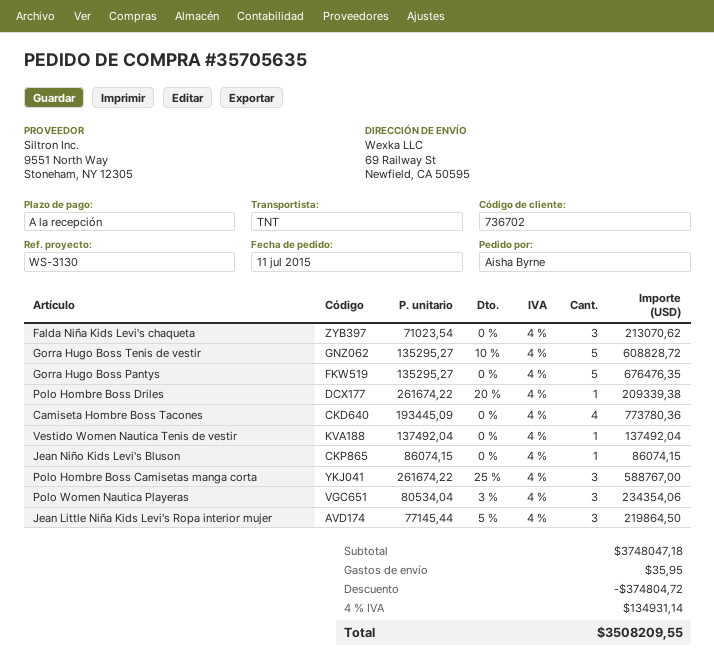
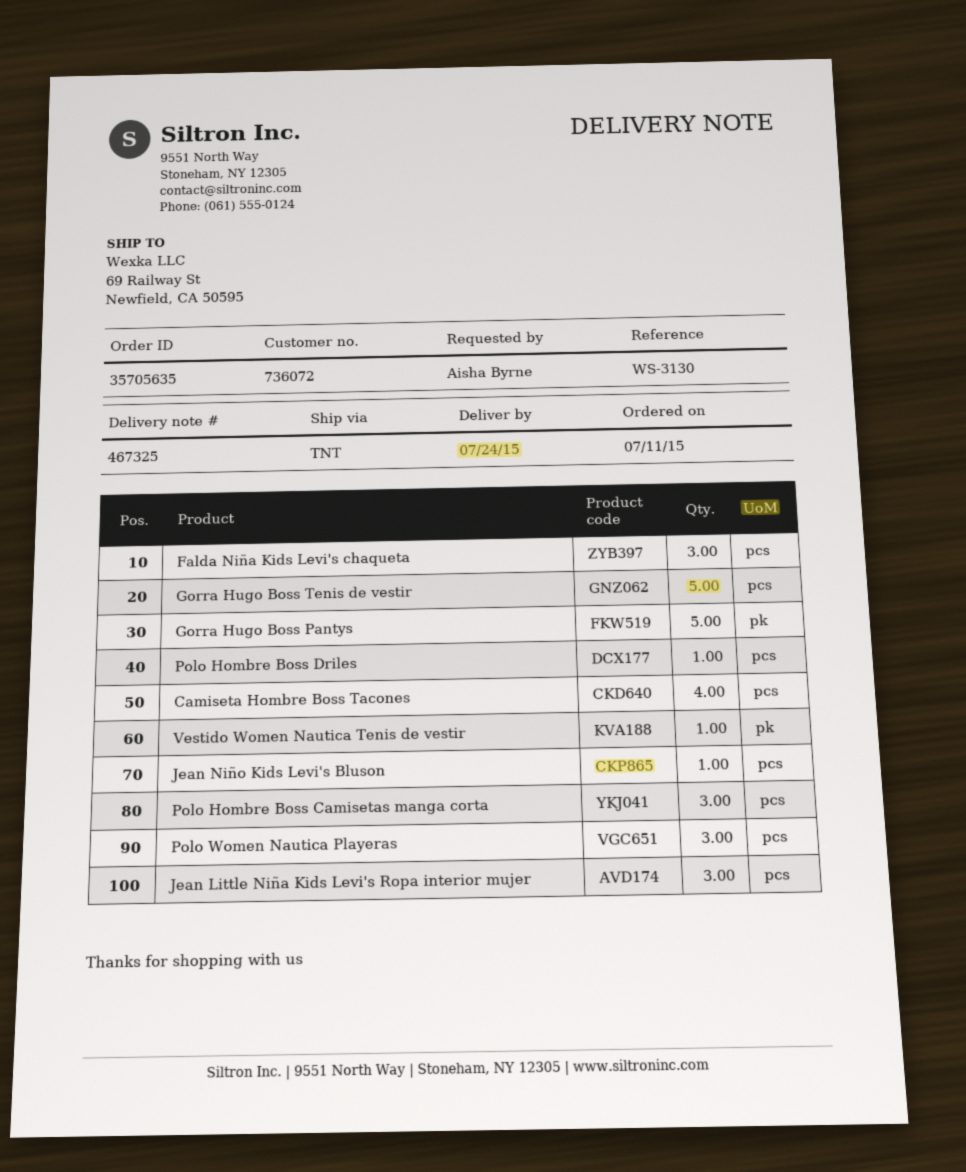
customer number: 736702 -> 736072

